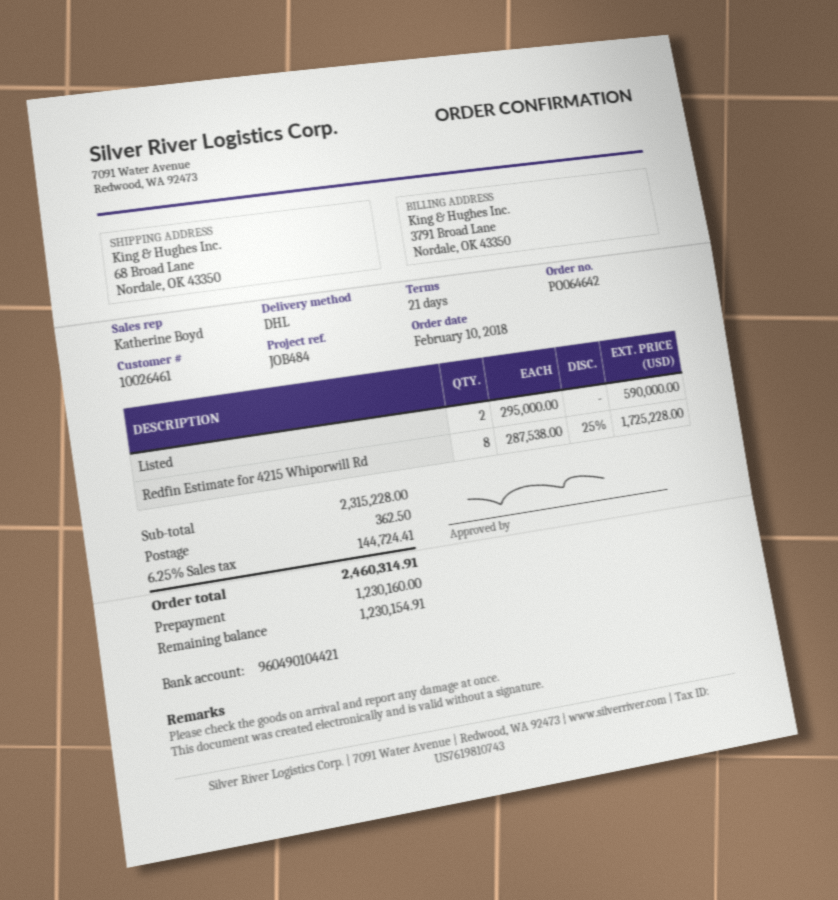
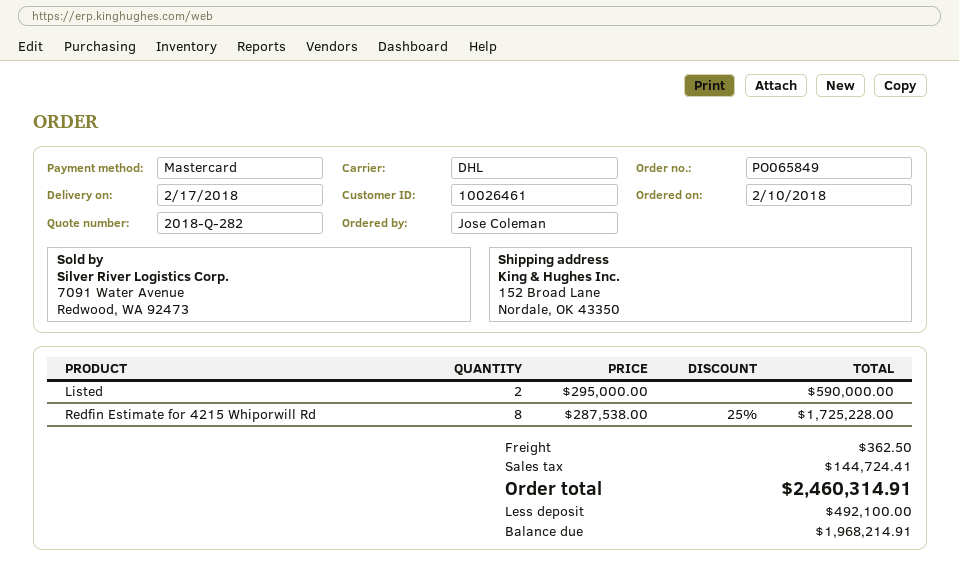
order number: PO064642 -> PO065849
ship to: 68 Broad Lane, Nordale, OK 43350 -> 152 Broad Lane, Nordale, OK 43350
deposit: 1230160.00 -> 492100.00
balance: 1230154.91 -> 1968214.91

